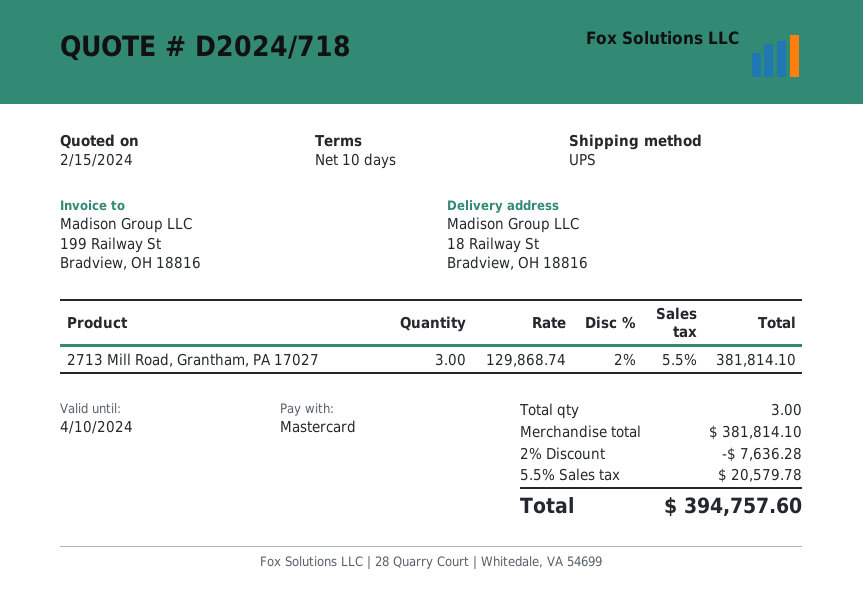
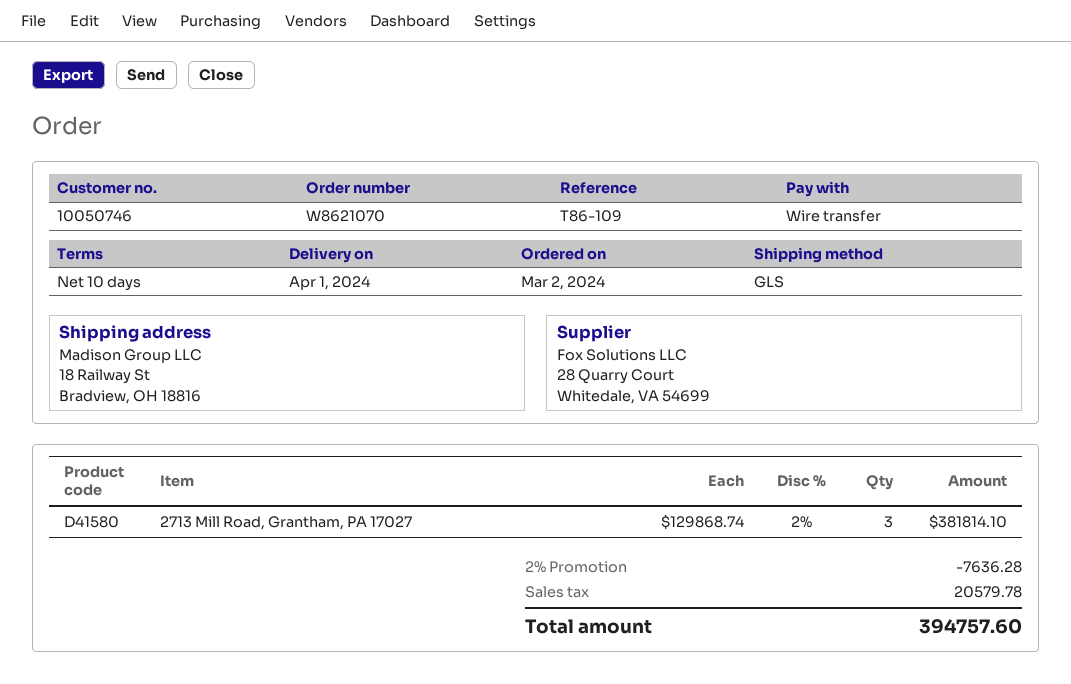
payment method: Mastercard -> bank transfer
shipping method: UPS -> GLS

